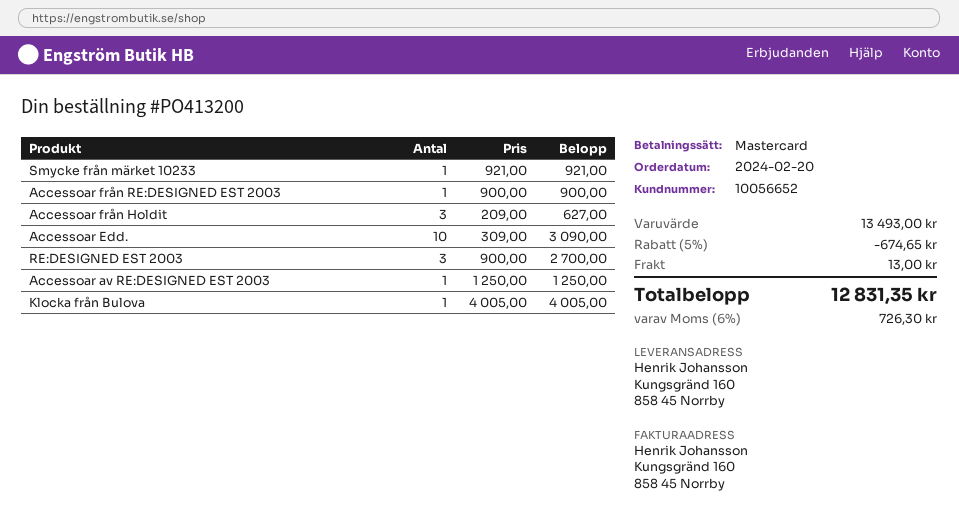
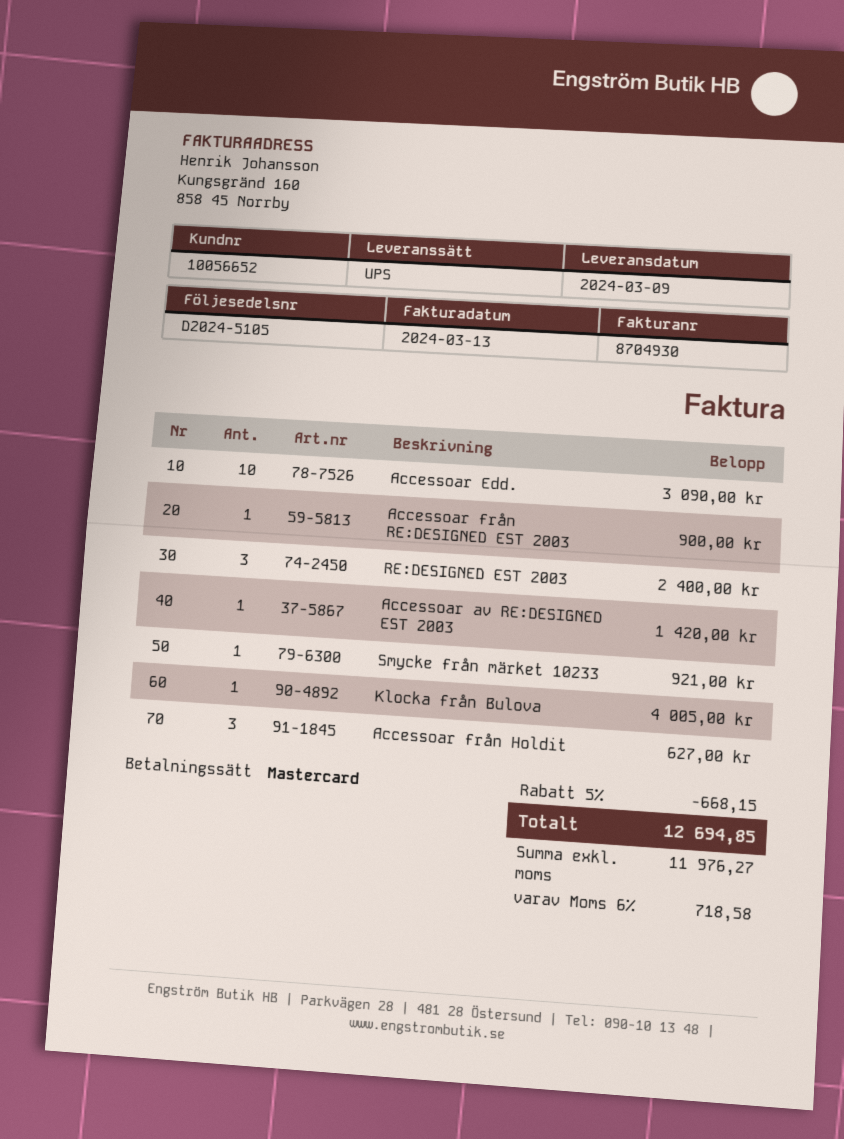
RE:DESIGNED EST 2003: 3 for 2700.00 -> 3 for 2400.00
Accessoar av RE:DESIGNED EST 2003: 1 for 1250.00 -> 1 for 1420.00
discount: 5% = 674.65 -> 5% = 668.15
shipping: 13.00 -> none
tax: 6% = 726.30 -> 6% = 718.58
total: 12831.35 -> 12694.85

